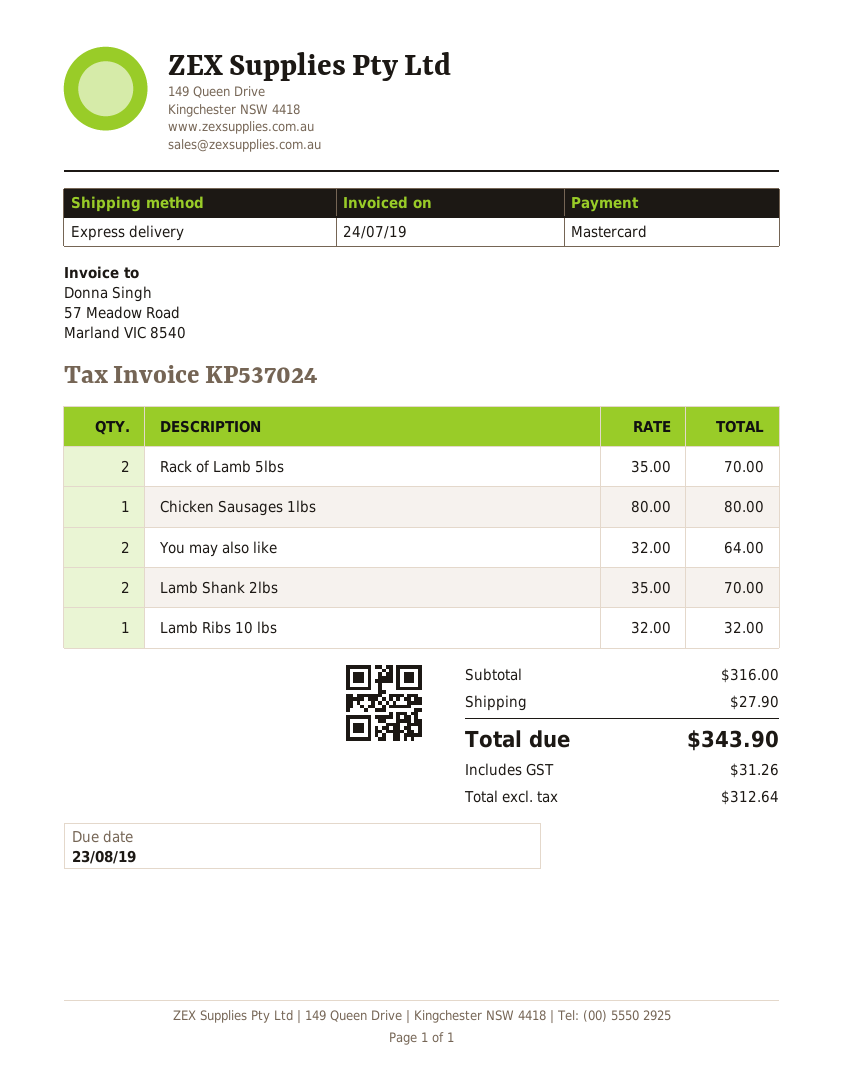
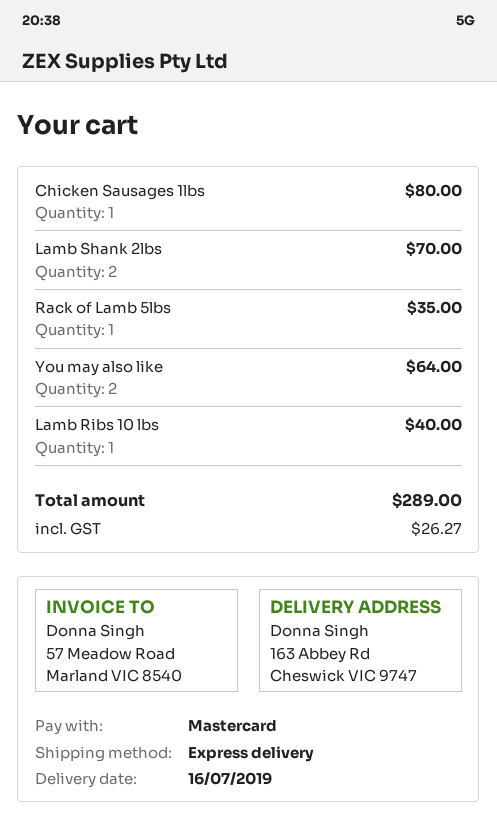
Rack of Lamb 5lbs: 2 for 70.00 -> 1 for 35.00
Lamb Ribs 10 lbs: 1 for 32.00 -> 1 for 40.00
shipping: 27.90 -> none
tax: 31.26 -> 26.27
total: 343.90 -> 289.00

